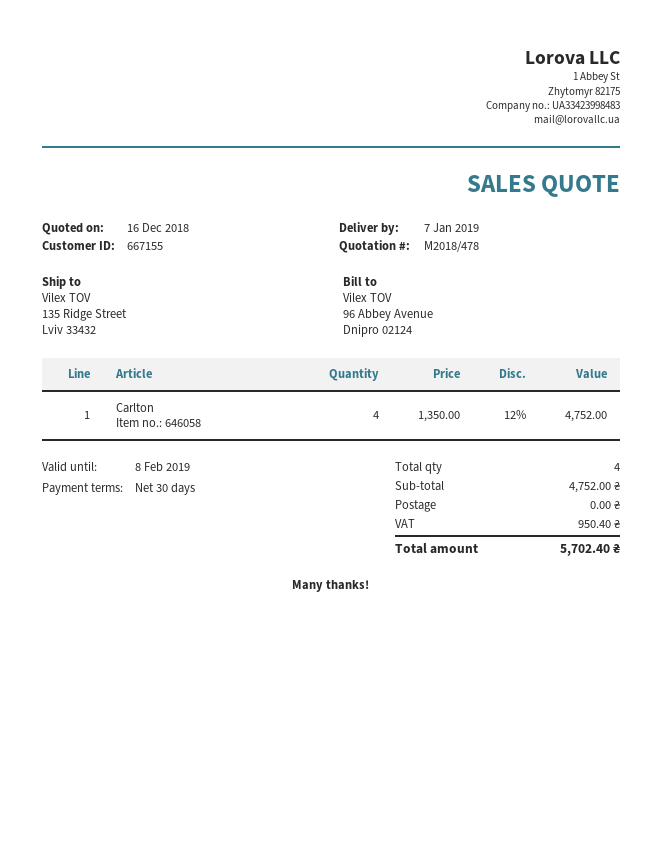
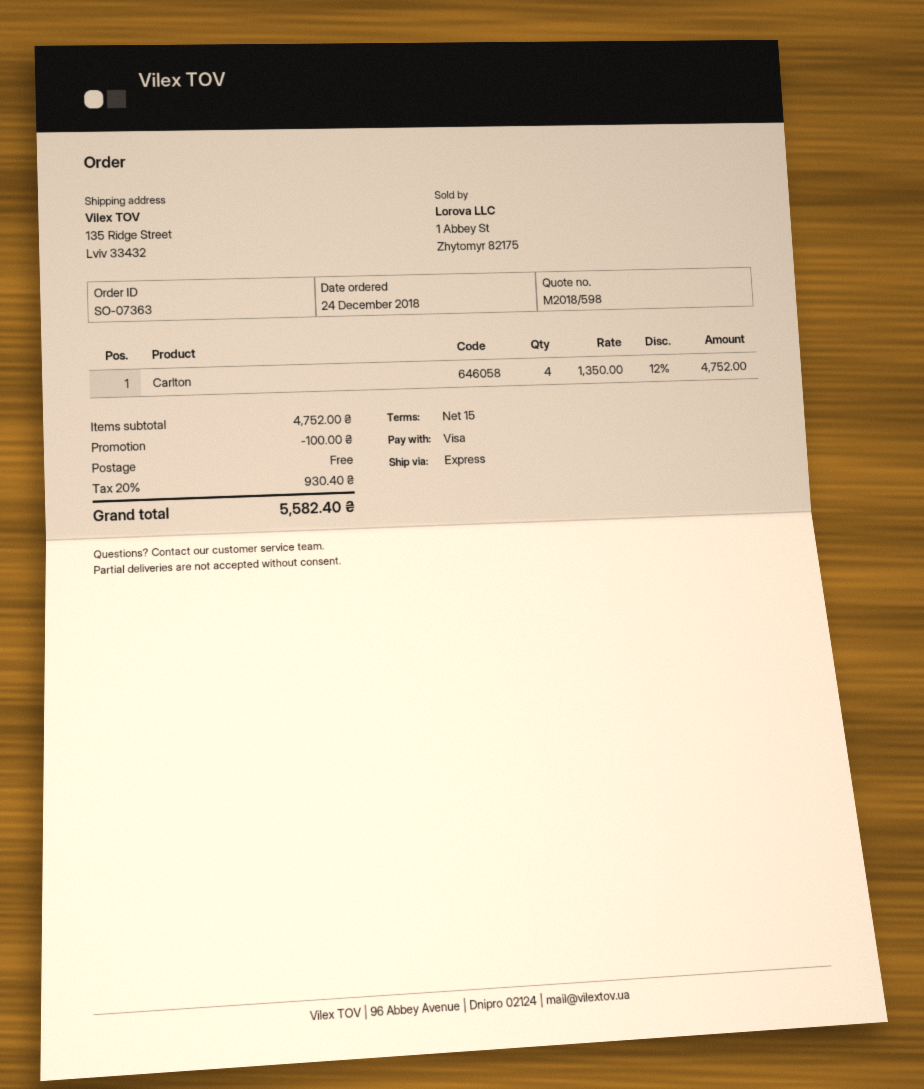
quote number: M2018/478 -> M2018/598
payment terms: 30 days -> 15 days
discount: none -> 100.00
tax: 950.40 -> 930.40
total: 5702.40 -> 5582.40

